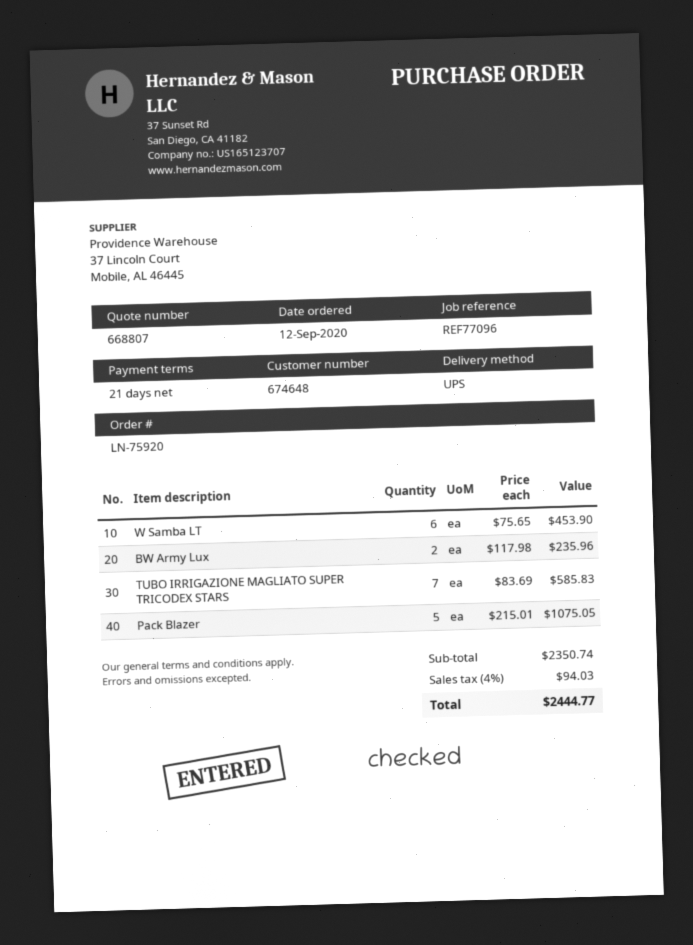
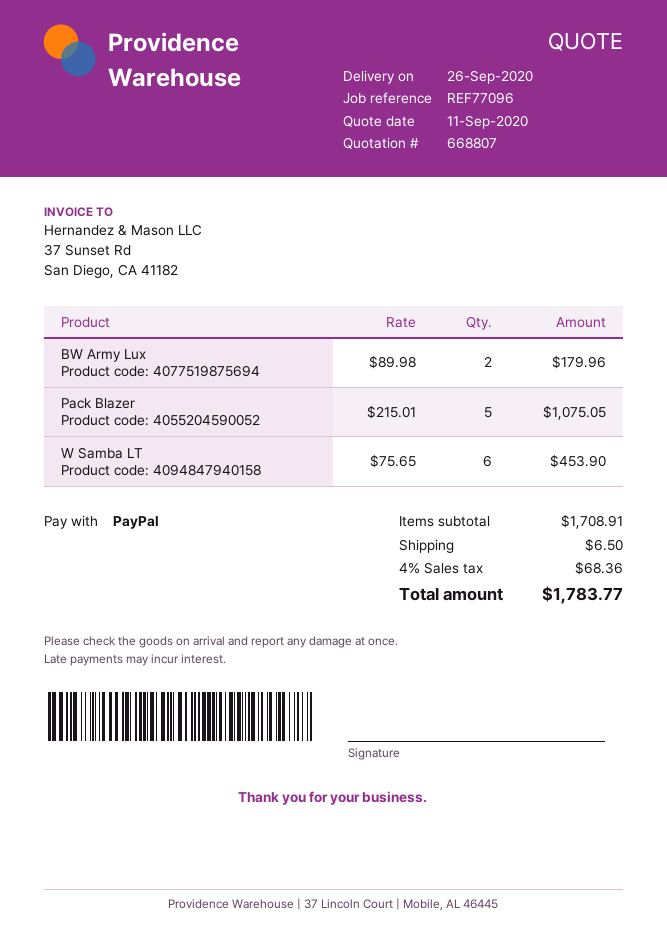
BW Army Lux: 2 x 117.98 = 235.96 -> 2 x 89.98 = 179.96
TUBO IRRIGAZIONE MAGLIATO SUPER TRICODEX STARS: 7 x 83.69 = 585.83 -> none
subtotal: 2350.74 -> 1708.91
shipping: none -> 6.50
tax: 4% = 94.03 -> 4% = 68.36
total: 2444.77 -> 1783.77

